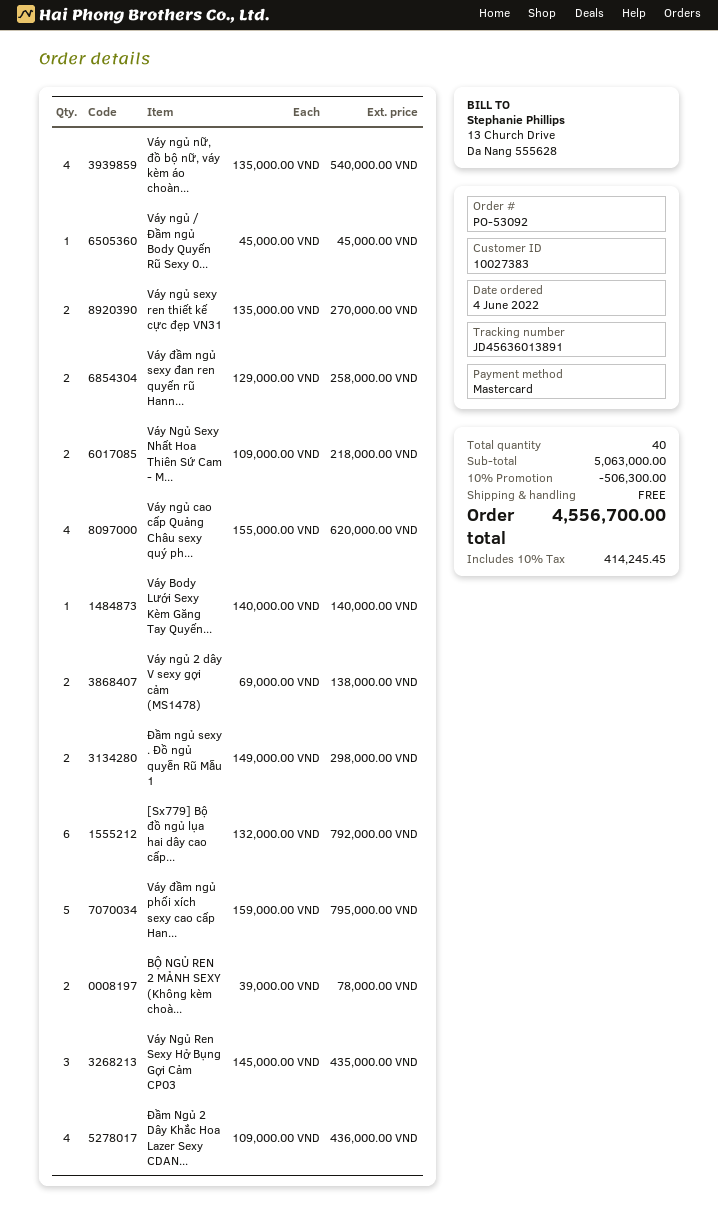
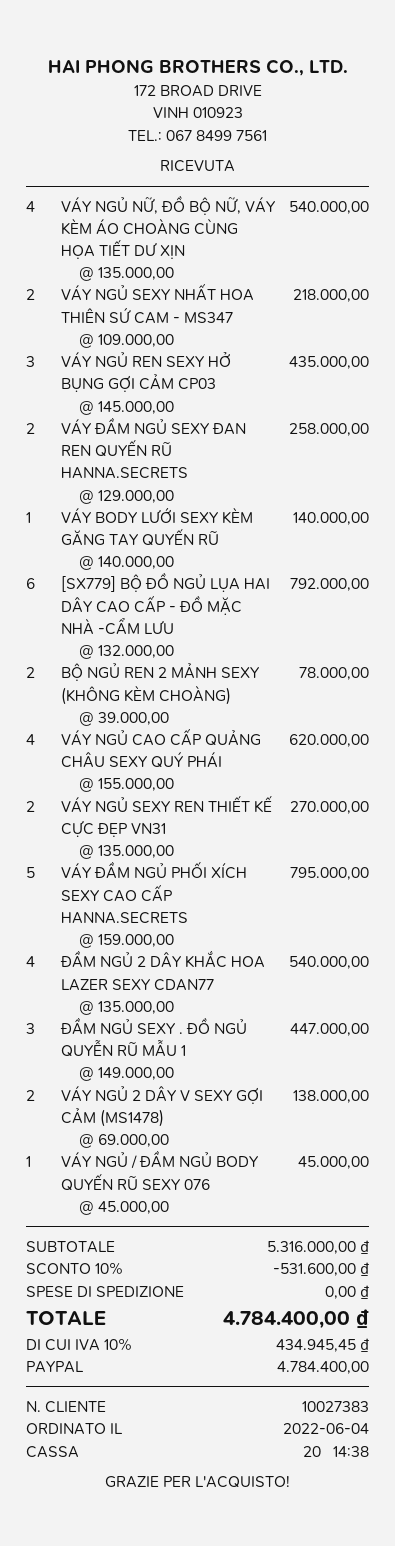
payment method: Mastercard -> PayPal
Đầm ngủ sexy . Đồ ngủ quyễn Rũ Mẫu 1: 2 x 149000.00 = 298000.00 -> 3 x 149000.00 = 447000.00
Đầm Ngủ 2 Dây Khắc Hoa Lazer Sexy CDAN...: 4 x 109000.00 = 436000.00 -> 4 x 135000.00 = 540000.00
subtotal: 5063000.00 -> 5316000.00
discount: 10% = 506300.00 -> 10% = 531600.00
tax: 10% = 414245.45 -> 10% = 434945.45
total: 4556700.00 -> 4784400.00

